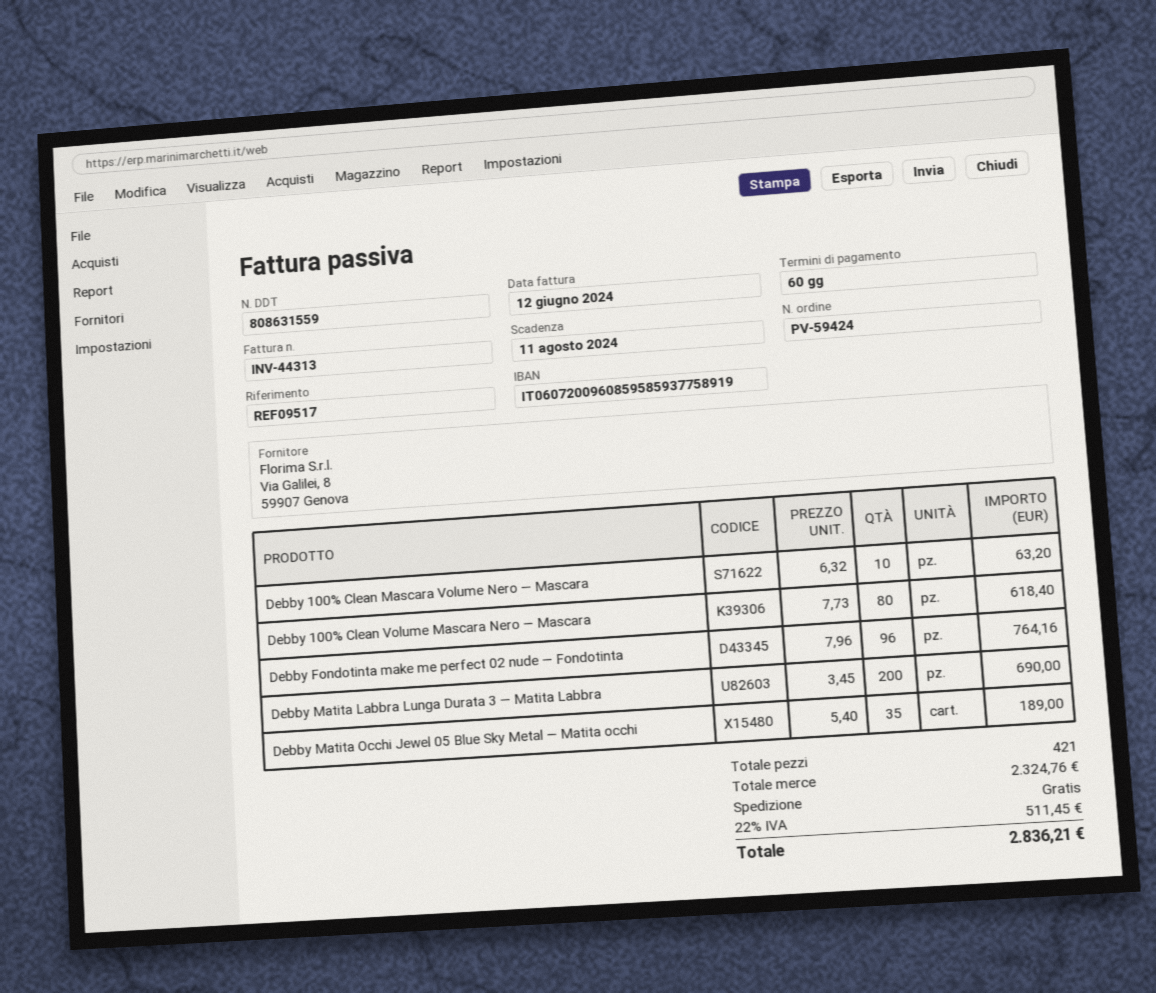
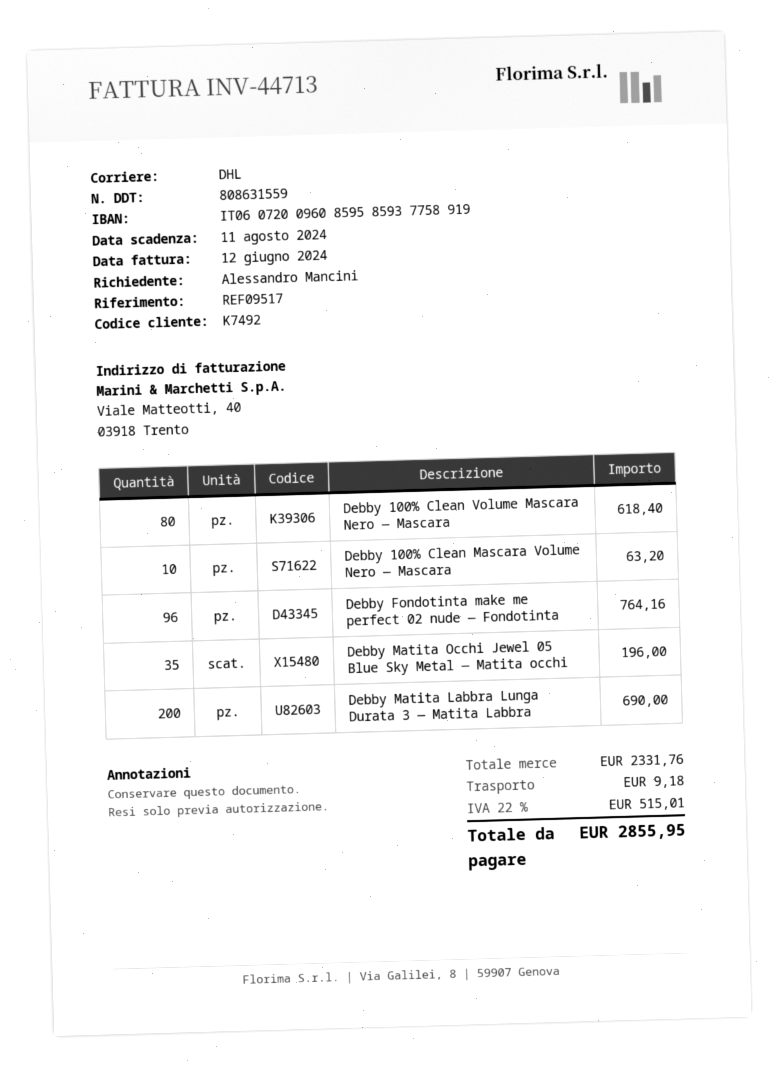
invoice number: INV-44313 -> INV-44713
Debby Matita Occhi Jewel 05 Blue Sky Metal — Matita occhi: 35 for 189.00 -> 35 for 196.00
subtotal: 2324.76 -> 2331.76
shipping: 0.00 -> 9.18
tax: 22% = 511.45 -> 22% = 515.01
total: 2836.21 -> 2855.95

